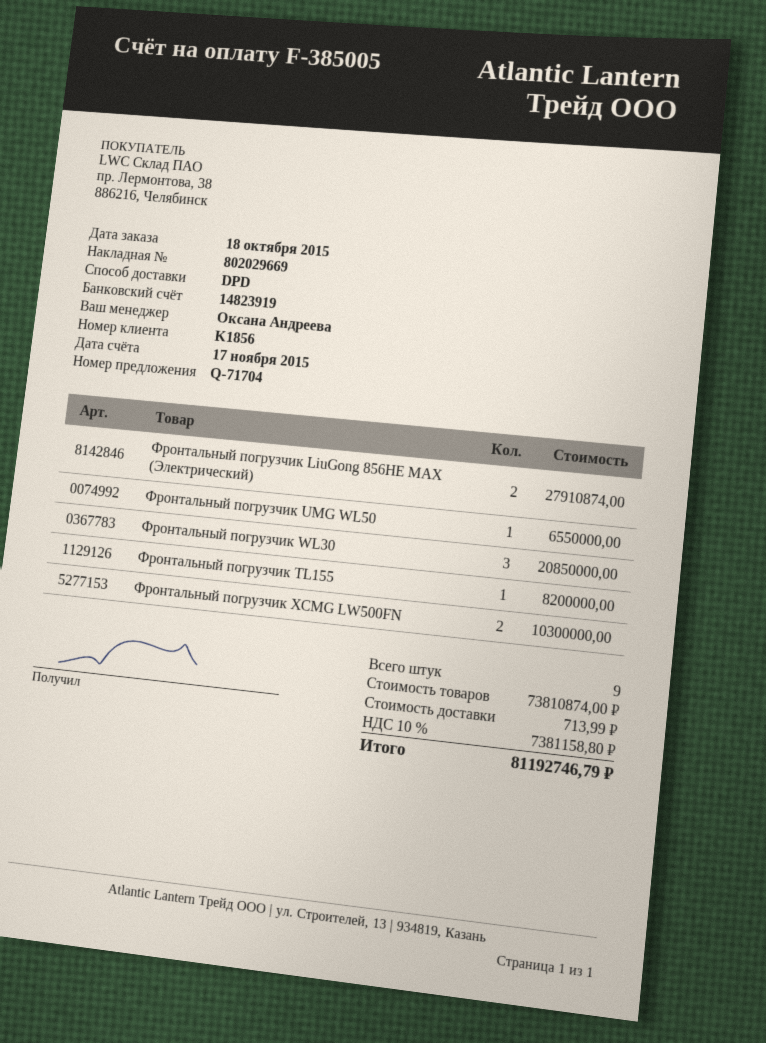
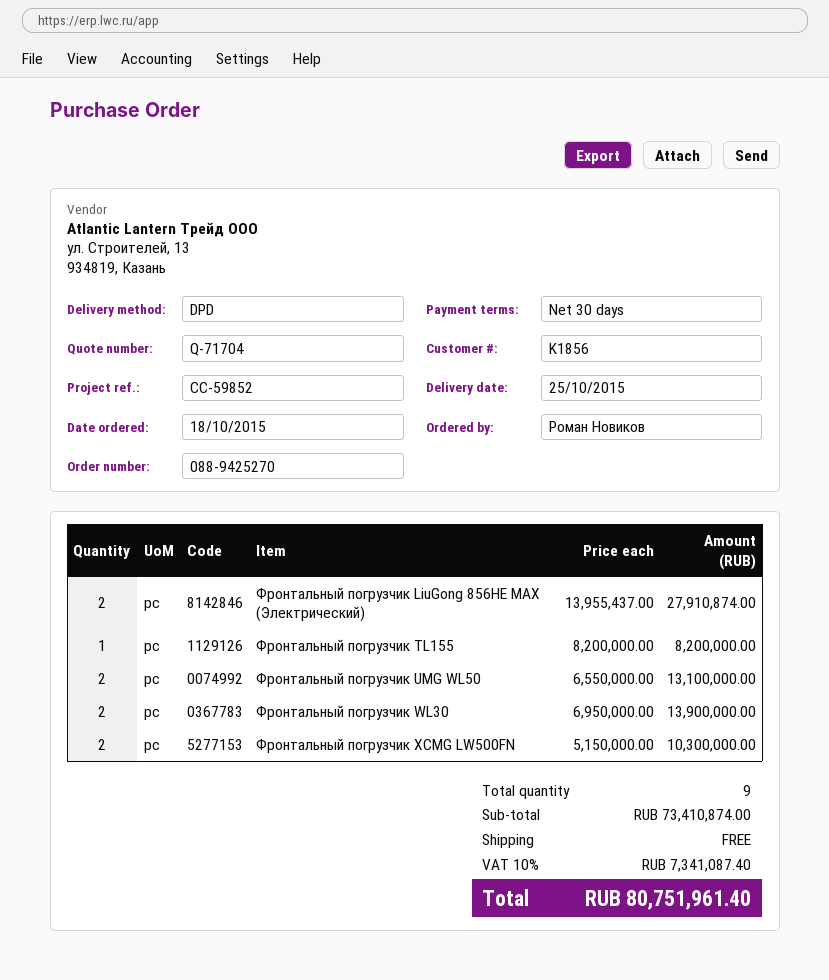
Фронтальный погрузчик UMG WL50: 1 for 6550000.00 -> 2 for 13100000.00
Фронтальный погрузчик WL30: 3 for 20850000.00 -> 2 for 13900000.00
subtotal: 73810874.00 -> 73410874.00
shipping: 713.99 -> 0.00
tax: 10% = 7381158.80 -> 10% = 7341087.40
total: 81192746.79 -> 80751961.40

